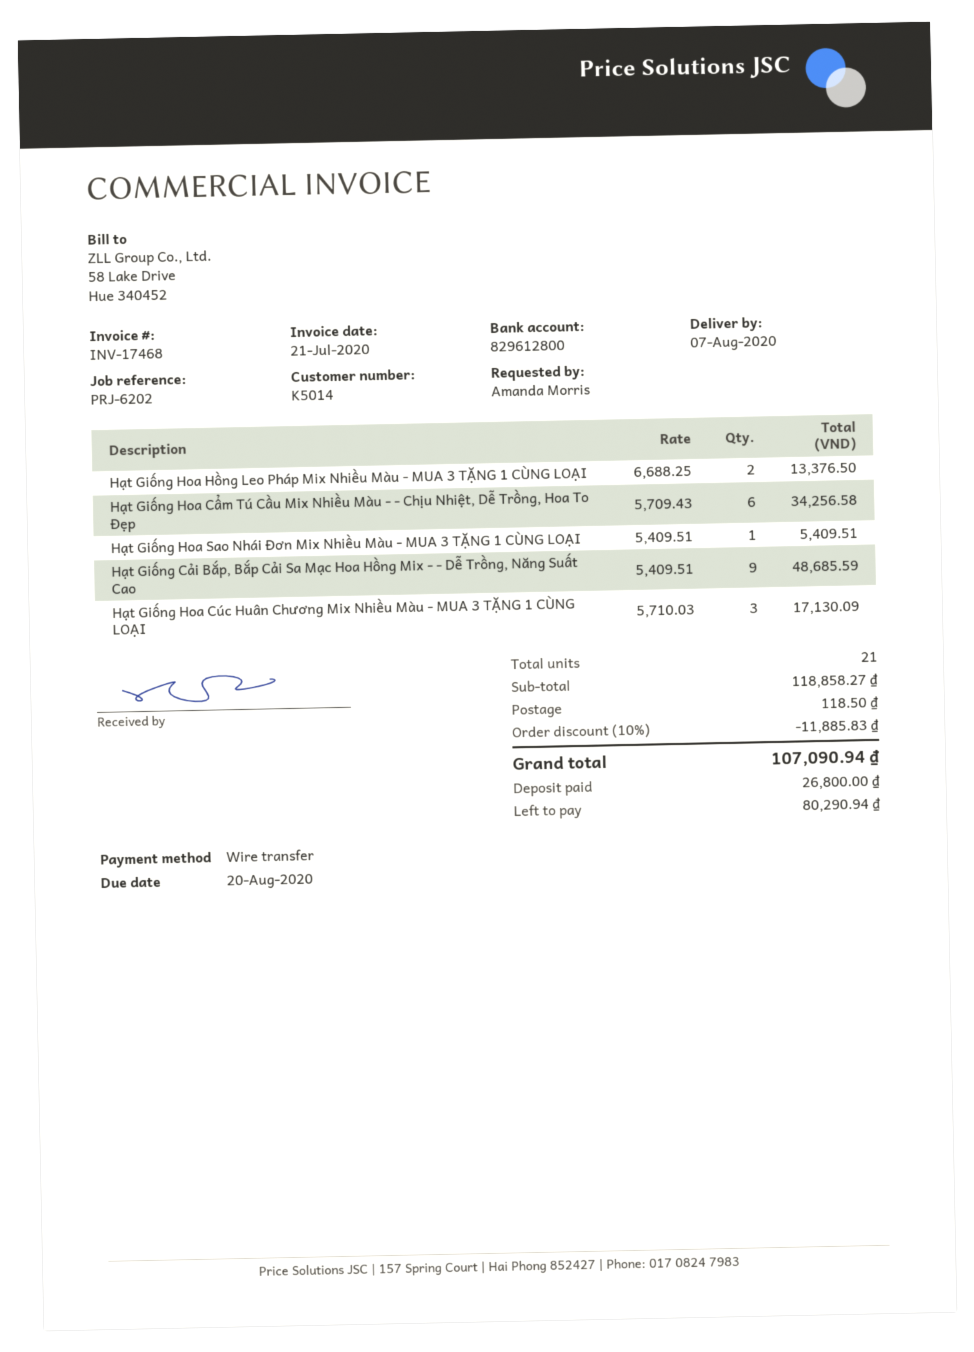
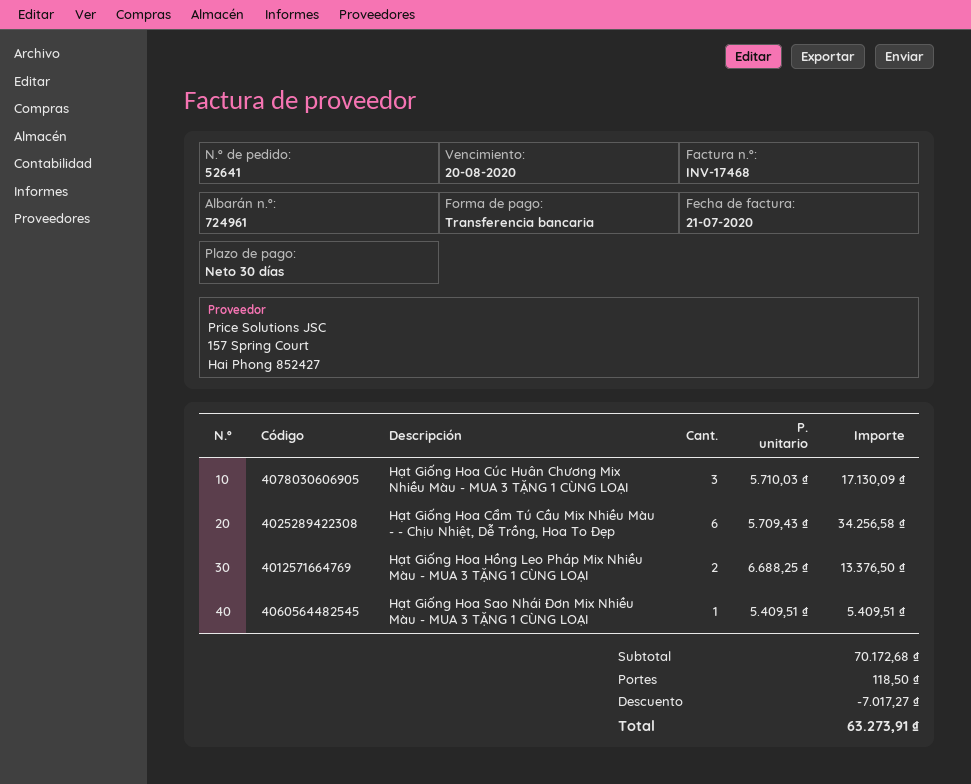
Hạt Giống Cải Bắp, Bắp Cải Sa Mạc Hoa Hồng Mix - - Dễ Trồng, Năng Suất Cao: 9 x 5409.51 = 48685.59 -> none
subtotal: 118858.27 -> 70172.68
discount: 11885.83 -> 7017.27
total: 107090.94 -> 63273.91

